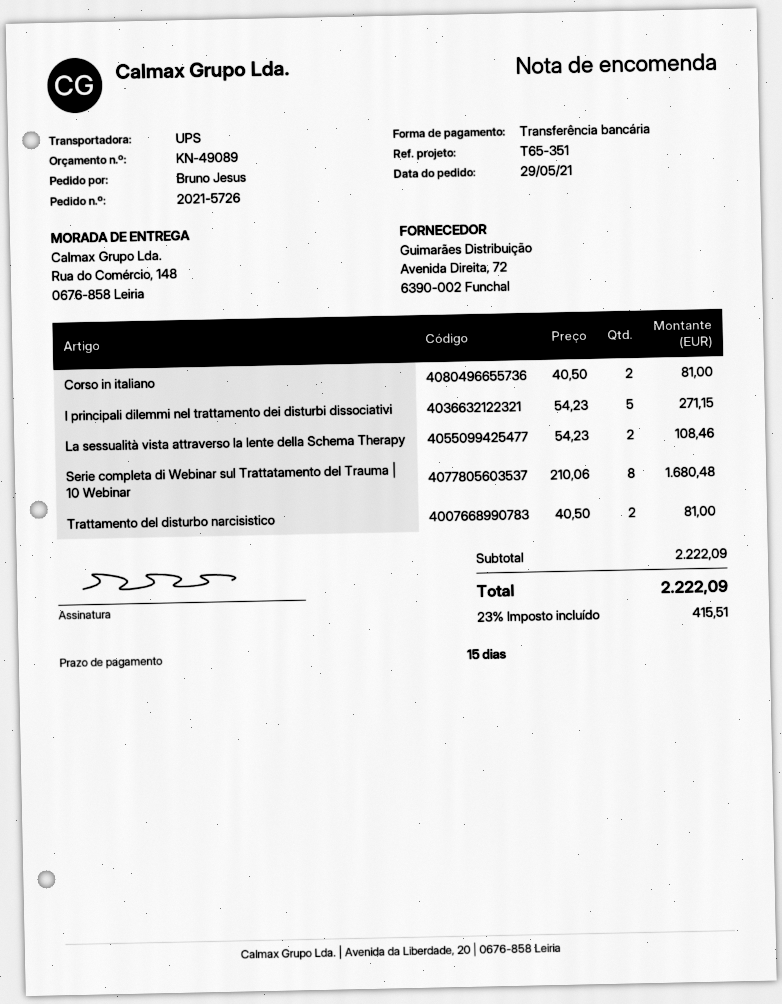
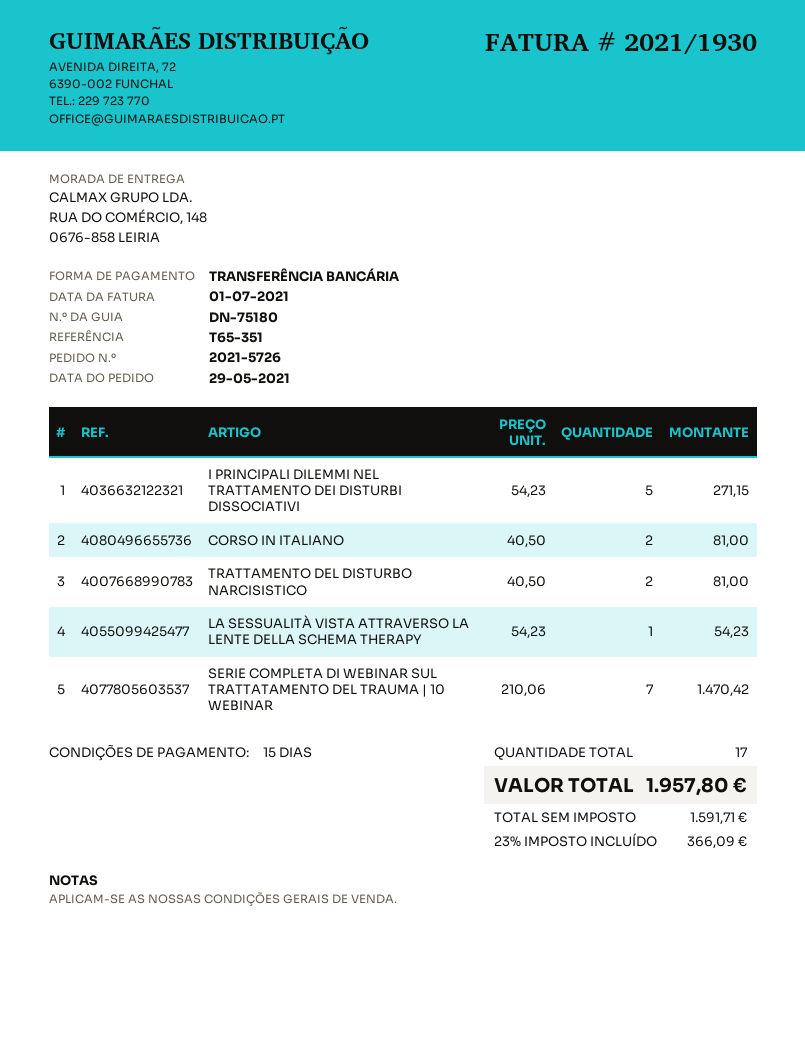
La sessualità vista attraverso la lente della Schema Therapy: 2 x 54.23 = 108.46 -> 1 x 54.23 = 54.23
Serie completa di Webinar sul Trattatamento del Trauma | 10 Webinar: 8 x 210.06 = 1680.48 -> 7 x 210.06 = 1470.42
tax: 23% = 415.51 -> 23% = 366.09
total: 2222.09 -> 1957.80

